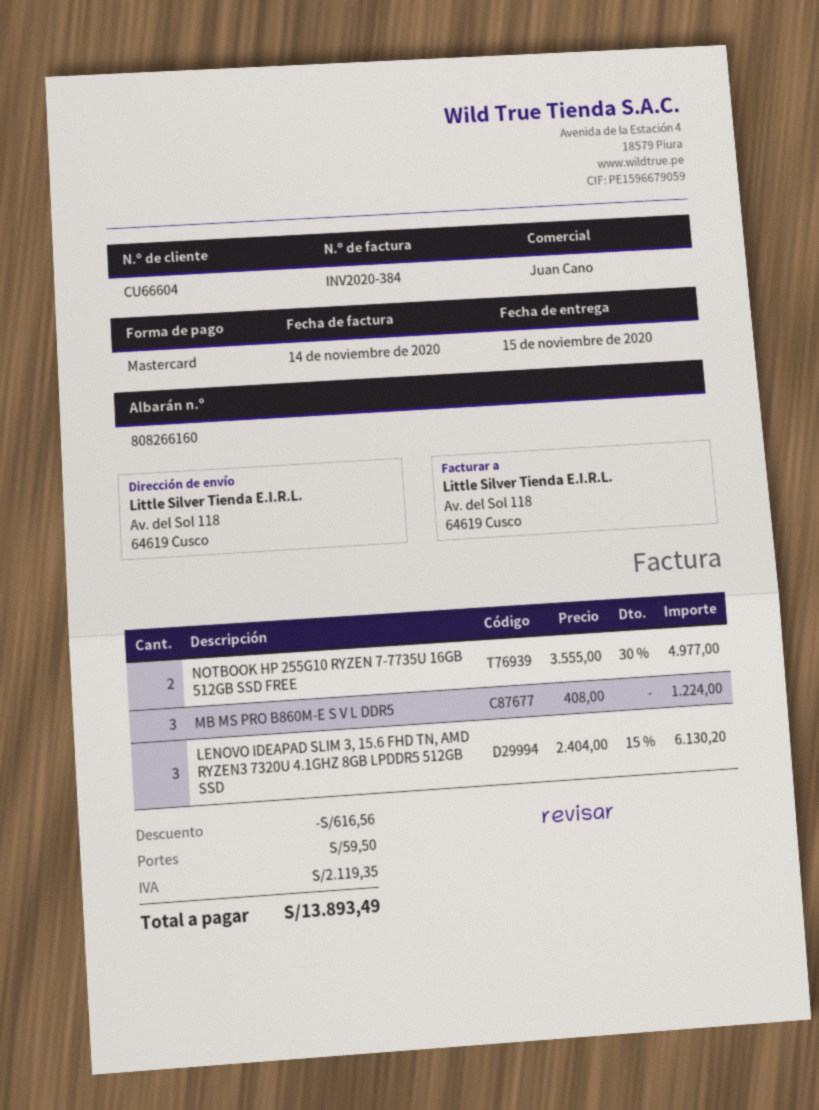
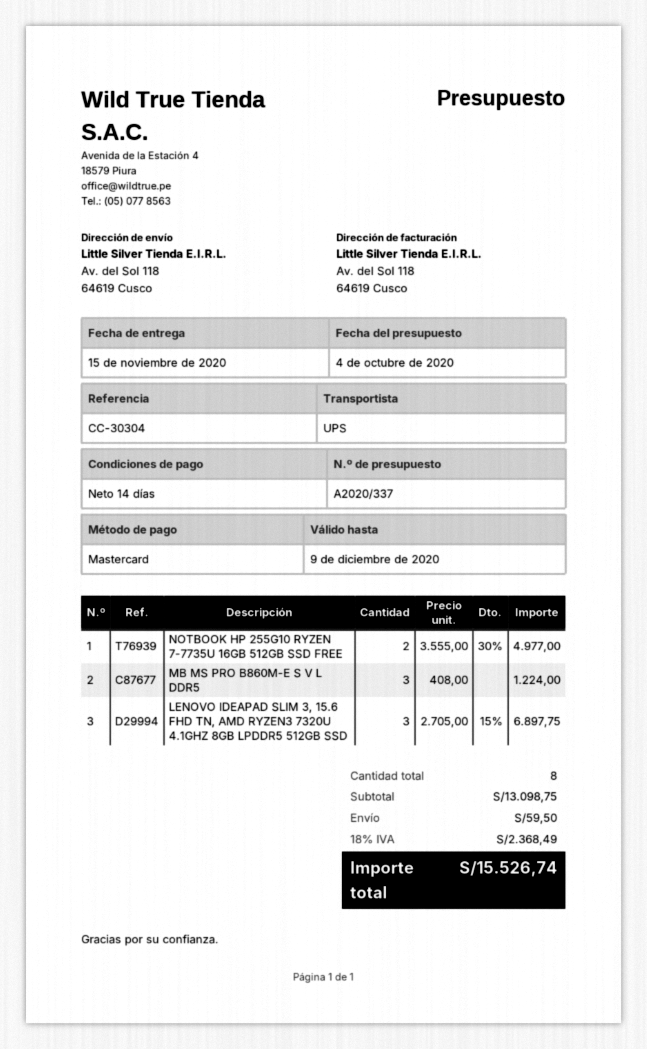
LENOVO IDEAPAD SLIM 3, 15.6 FHD TN, AMD RYZEN3 7320U 4.1GHZ 8GB LPDDR5 512GB SSD: 3 x 2404.00 - 15% = 6130.20 -> 3 x 2705.00 - 15% = 6897.75
discount: 616.56 -> none
tax: 2119.35 -> 2368.49
total: 13893.49 -> 15526.74

